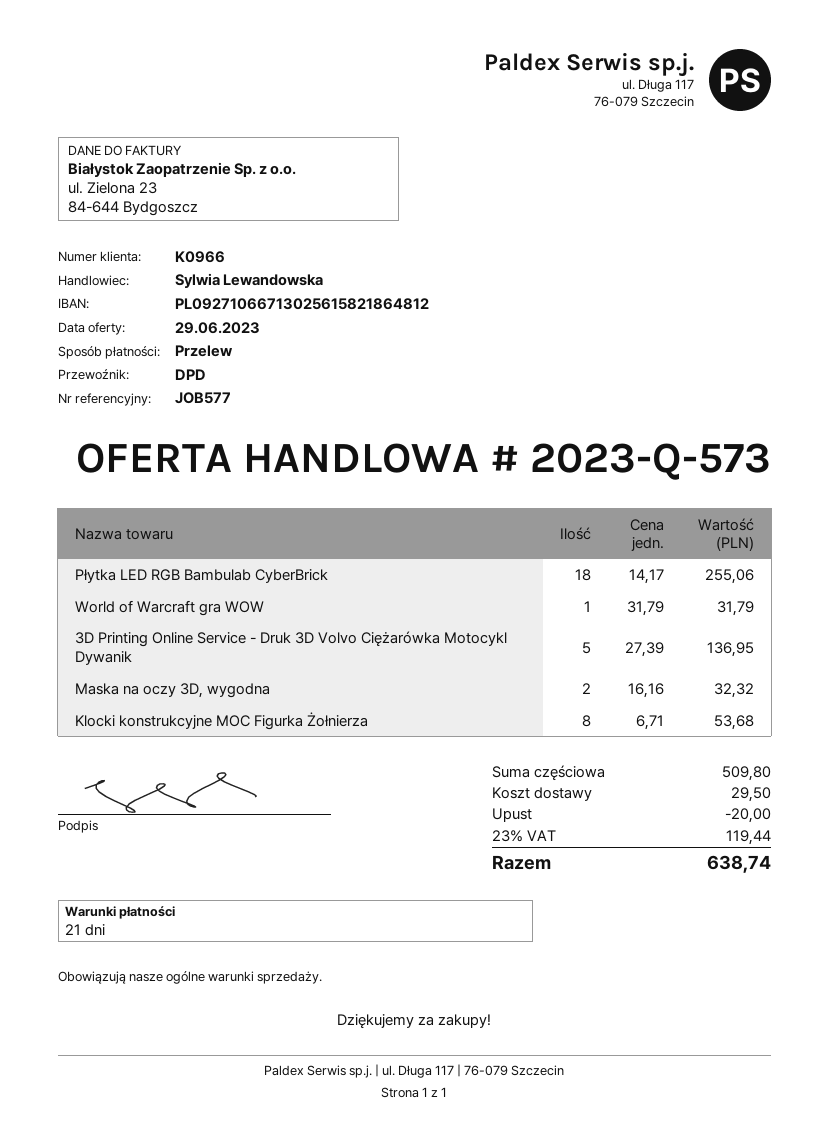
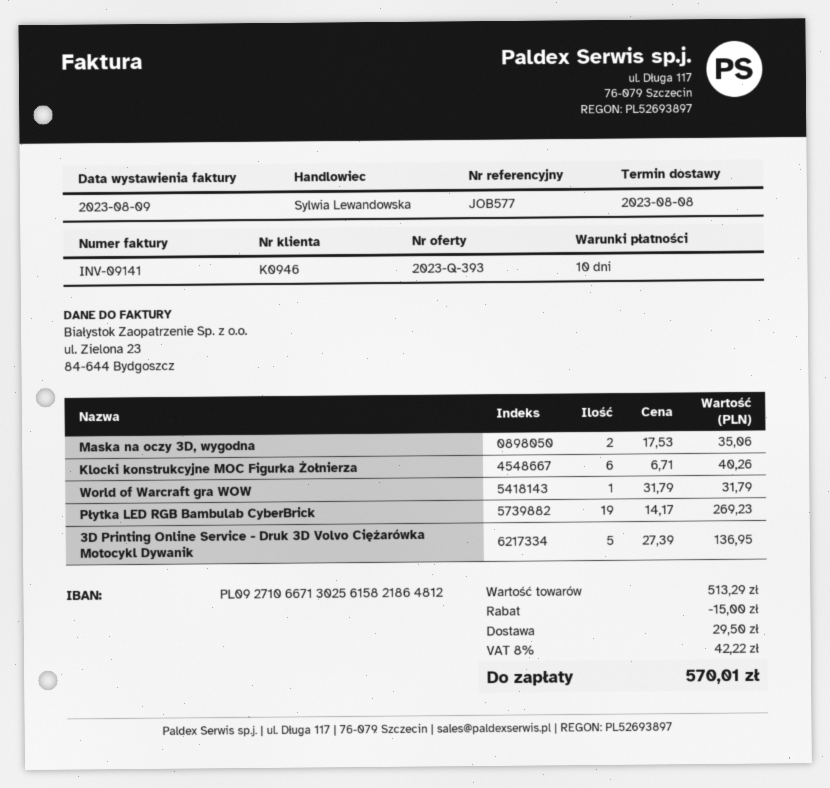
quote number: 2023-Q-573 -> 2023-Q-393
payment terms: 21 days -> 10 days
customer number: K0966 -> K0946
Płytka LED RGB Bambulab CyberBrick: 18 x 14.17 = 255.06 -> 19 x 14.17 = 269.23
Maska na oczy 3D, wygodna: 2 x 16.16 = 32.32 -> 2 x 17.53 = 35.06
Klocki konstrukcyjne MOC Figurka Żołnierza: 8 x 6.71 = 53.68 -> 6 x 6.71 = 40.26
subtotal: 509.80 -> 513.29
discount: 20.00 -> 15.00
tax: 23% = 119.44 -> 8% = 42.22
total: 638.74 -> 570.01

